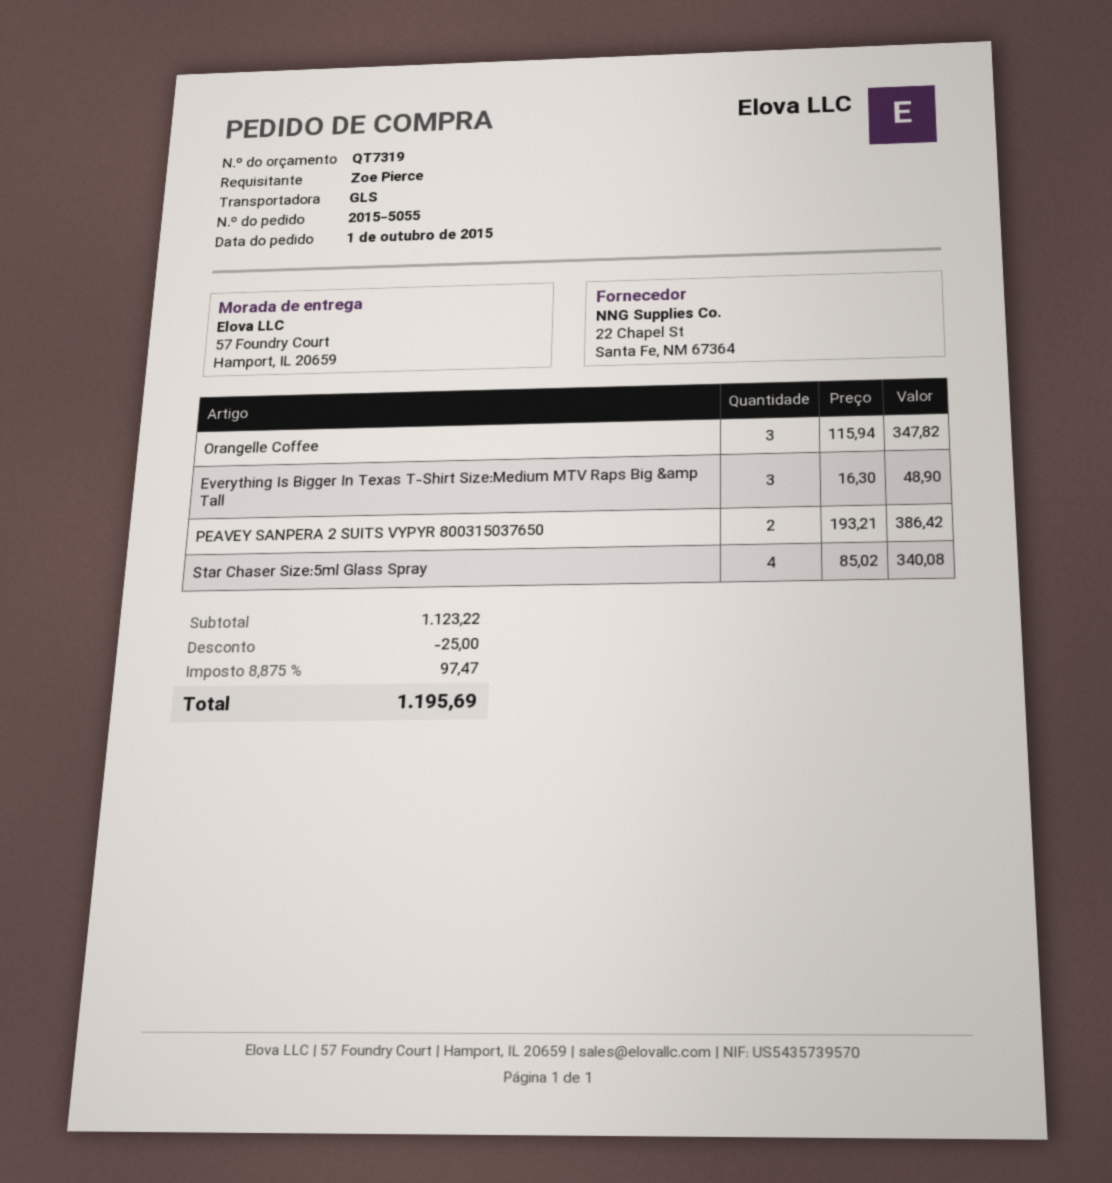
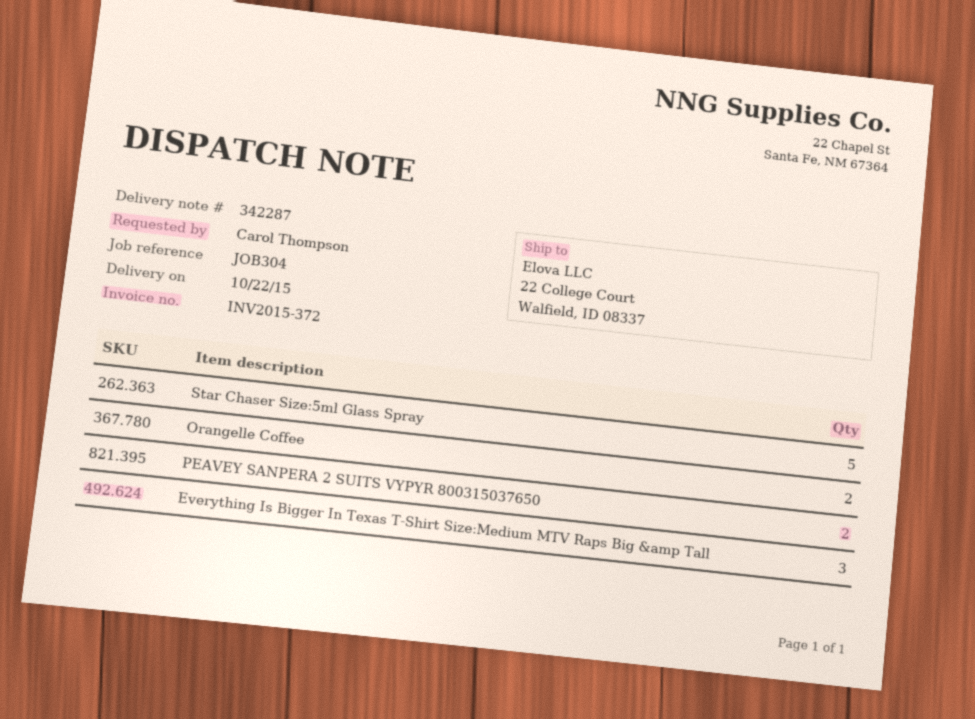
ordered by: Zoe Pierce -> Carol Thompson
ship to: 57 Foundry Court, Hamport, IL 20659 -> 22 College Court, Walfield, ID 08337
Orangelle Coffee: 3 -> 2
Star Chaser Size:5ml Glass Spray: 4 -> 5

